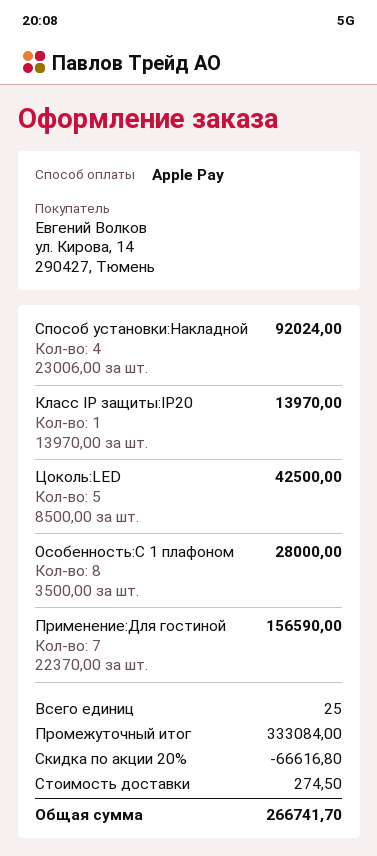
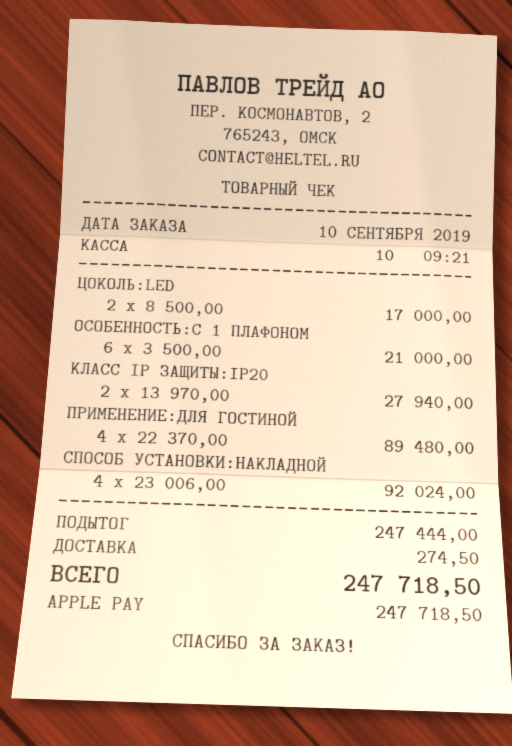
Класс IP защиты:IP20: 1 x 13970.00 = 13970.00 -> 2 x 13970.00 = 27940.00
Цоколь:LED: 5 x 8500.00 = 42500.00 -> 2 x 8500.00 = 17000.00
Особенность:С 1 плафоном: 8 x 3500.00 = 28000.00 -> 6 x 3500.00 = 21000.00
Применение:Для гостиной: 7 x 22370.00 = 156590.00 -> 4 x 22370.00 = 89480.00
subtotal: 333084.00 -> 247444.00
discount: 20% = 66616.80 -> none
total: 266741.70 -> 247718.50

